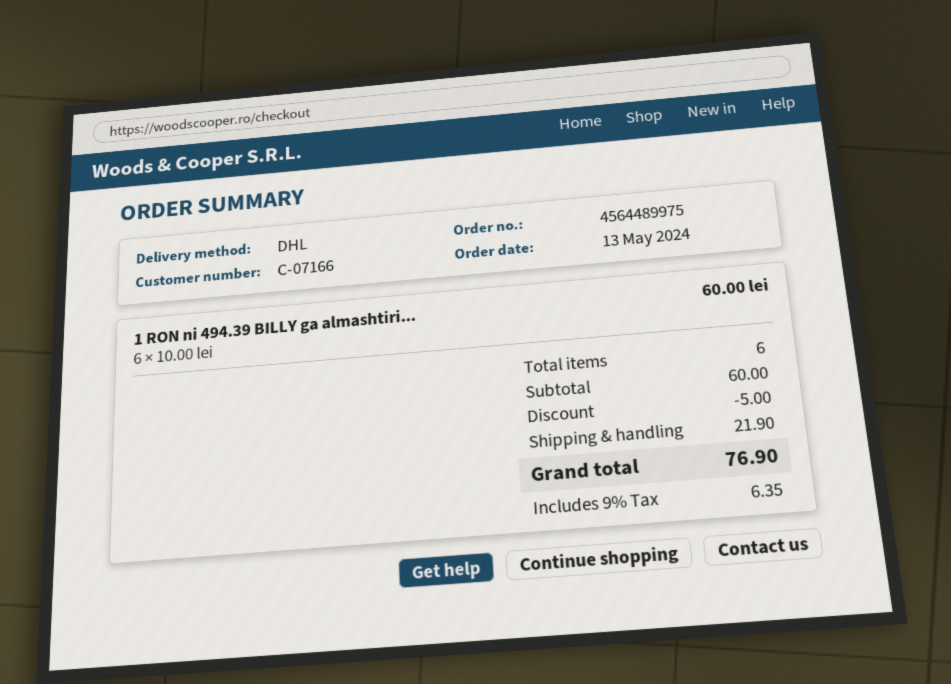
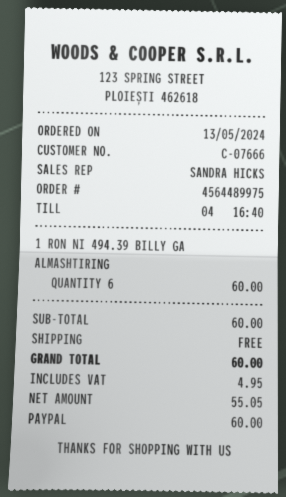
customer number: C-07166 -> C-07666
discount: 5.00 -> none
shipping: 21.90 -> 0.00
tax: 6.35 -> 4.95
total: 76.90 -> 60.00

